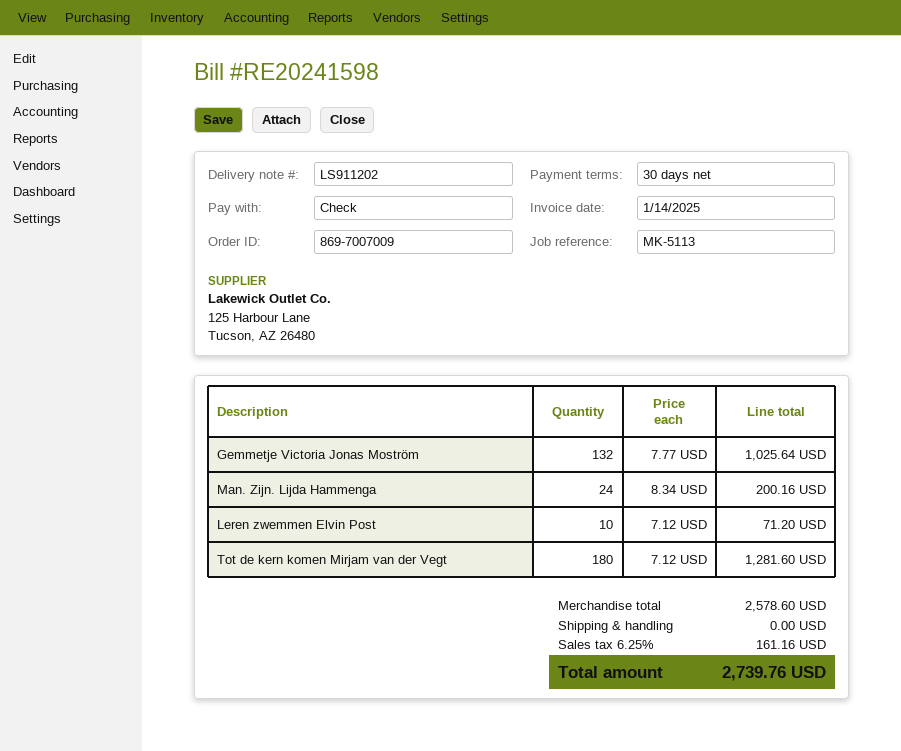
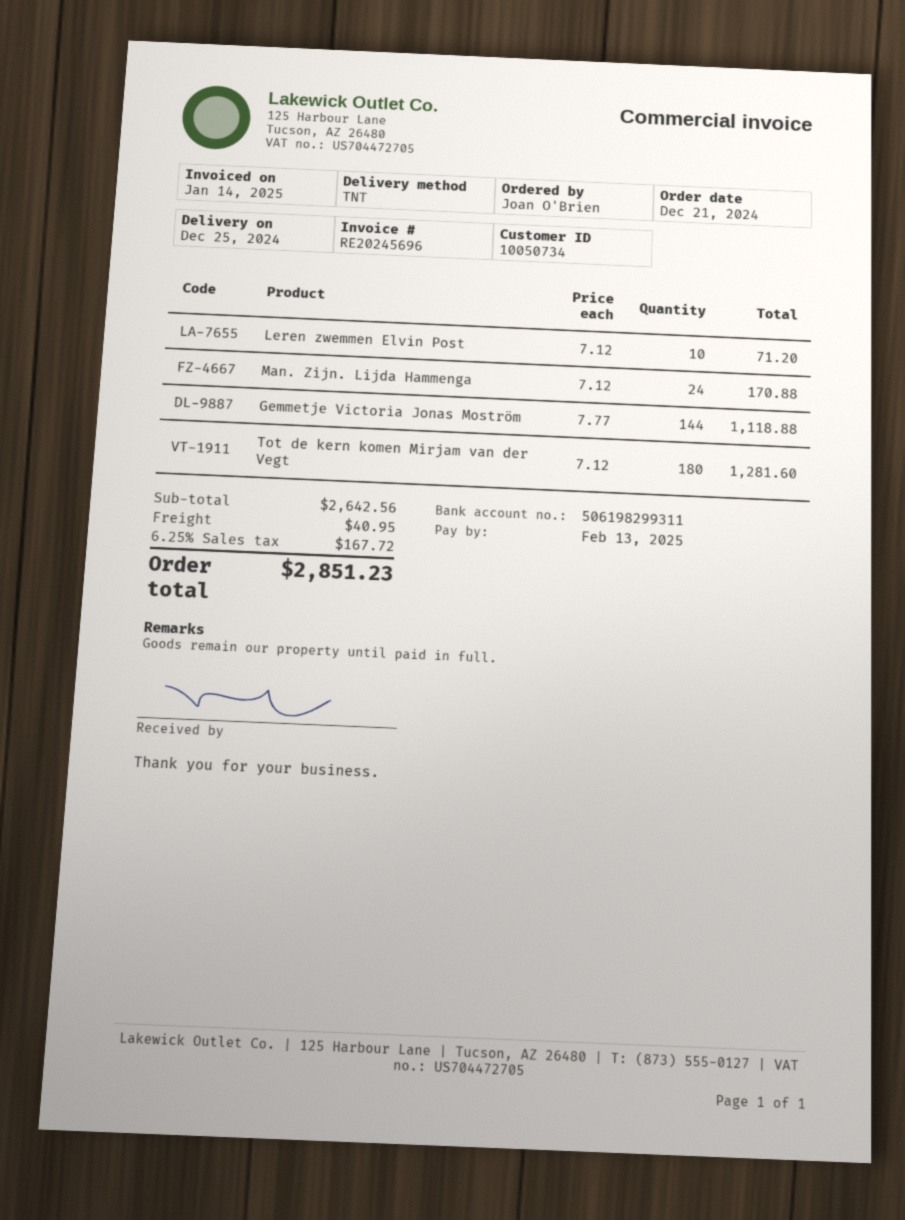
invoice number: RE20241598 -> RE20245696
Gemmetje Victoria Jonas Moström: 132 x 7.77 = 1025.64 -> 144 x 7.77 = 1118.88
Man. Zijn. Lijda Hammenga: 24 x 8.34 = 200.16 -> 24 x 7.12 = 170.88
subtotal: 2578.60 -> 2642.56
shipping: 0.00 -> 40.95
tax: 6.25% = 161.16 -> 6.25% = 167.72
total: 2739.76 -> 2851.23

